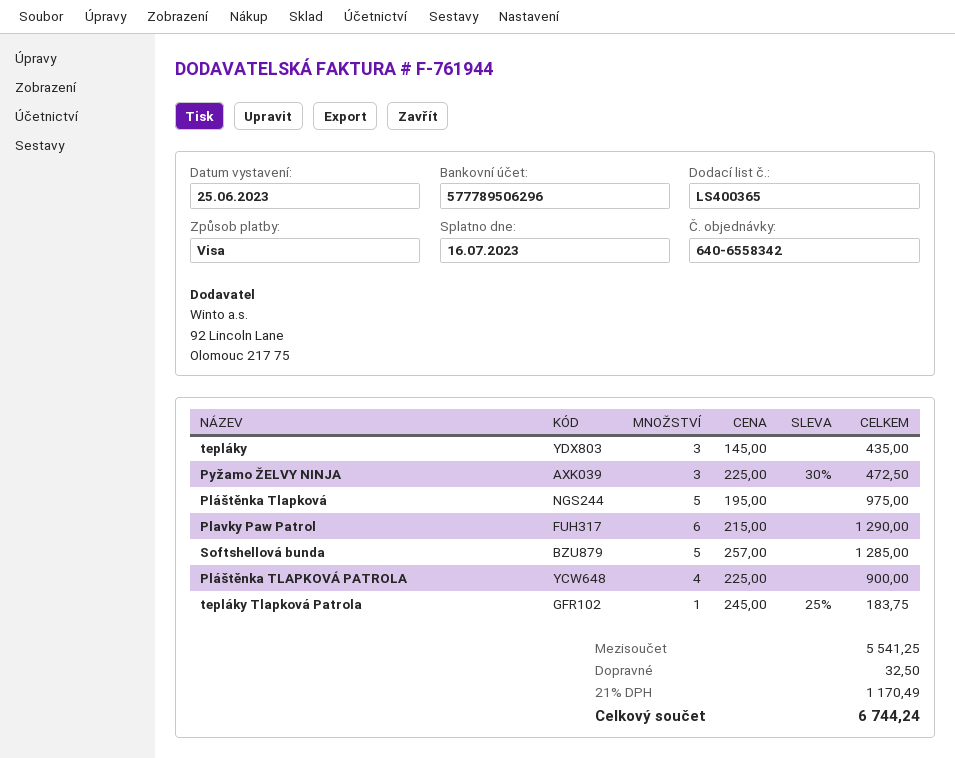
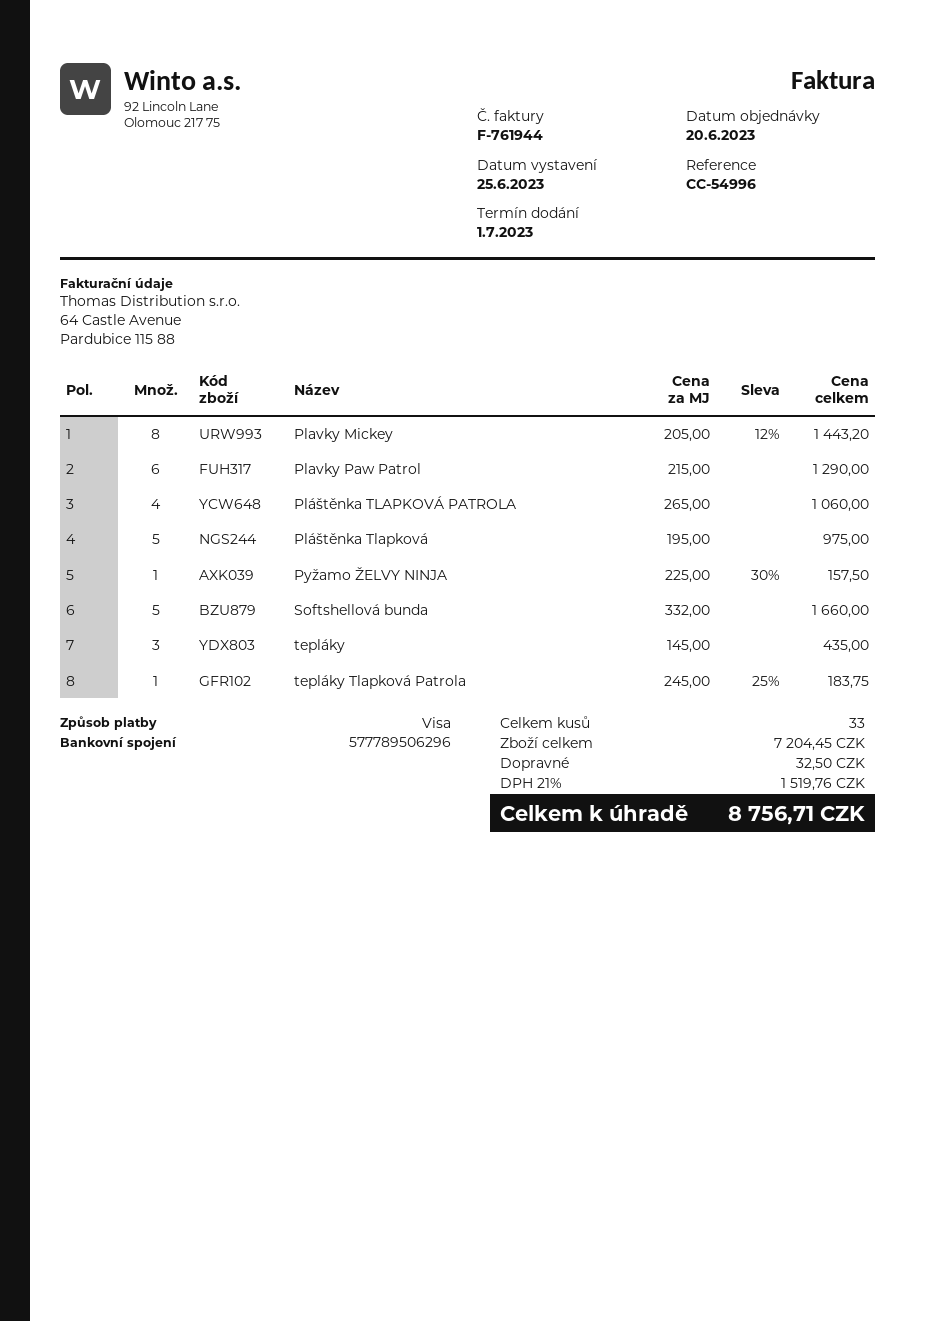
Pyžamo ŽELVY NINJA: 3 x 225.00 - 30% = 472.50 -> 1 x 225.00 - 30% = 157.50
Softshellová bunda: 5 x 257.00 = 1285.00 -> 5 x 332.00 = 1660.00
Pláštěnka TLAPKOVÁ PATROLA: 4 x 225.00 = 900.00 -> 4 x 265.00 = 1060.00
Plavky Mickey: none -> 8 x 205.00 - 12% = 1443.20
subtotal: 5541.25 -> 7204.45
tax: 21% = 1170.49 -> 21% = 1519.76
total: 6744.24 -> 8756.71

